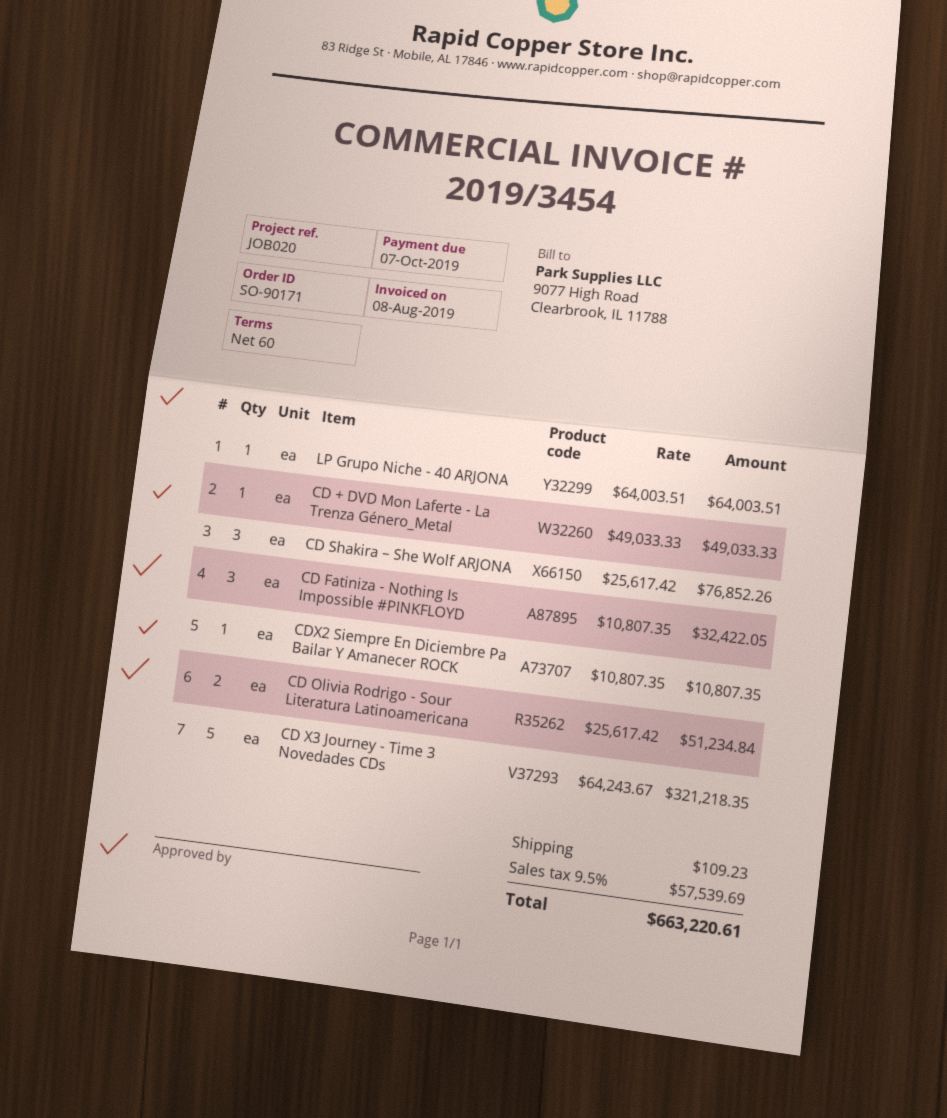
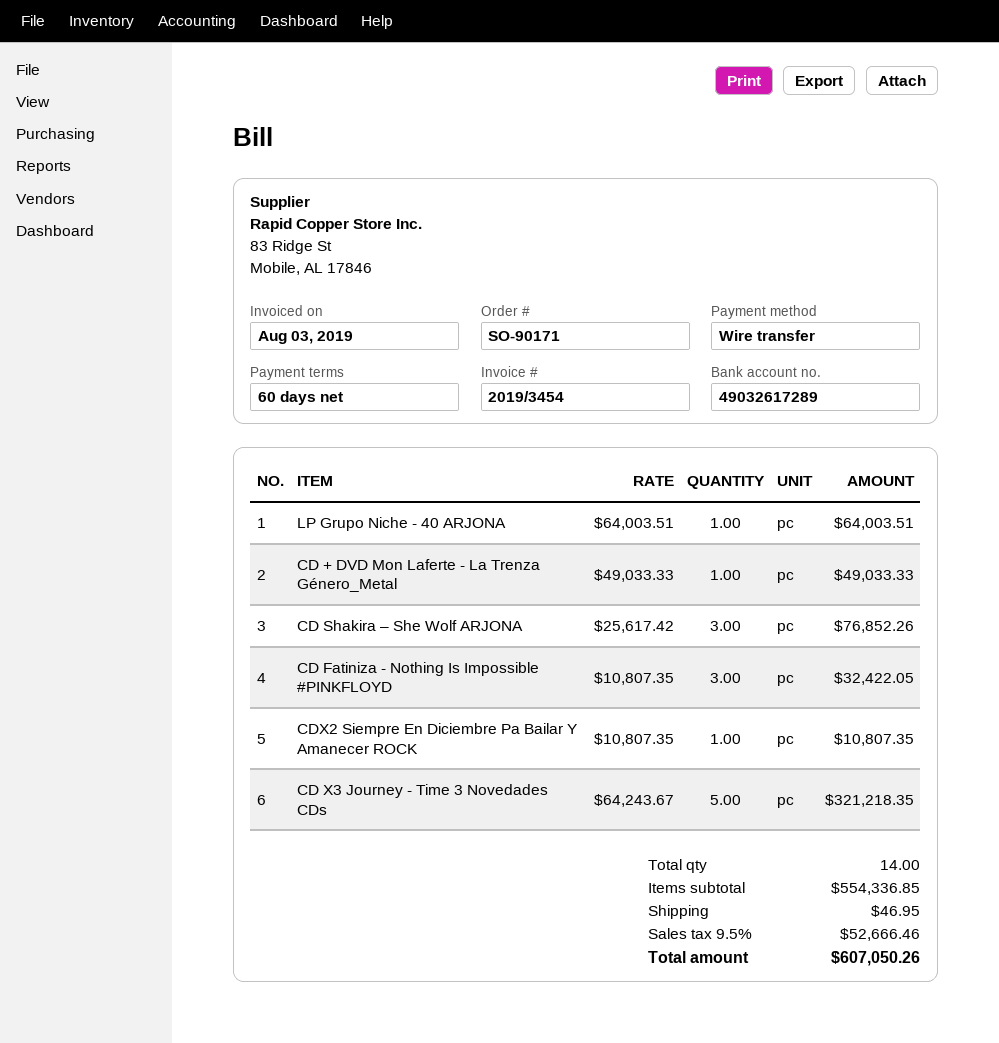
invoice date: 2019-08-08 -> 2019-08-03
CD Olivia Rodrigo - Sour Literatura Latinoamericana: 2 x 25617.42 = 51234.84 -> none
shipping: 109.23 -> 46.95
tax: 9.5% = 57539.69 -> 9.5% = 52666.46
total: 663220.61 -> 607050.26

